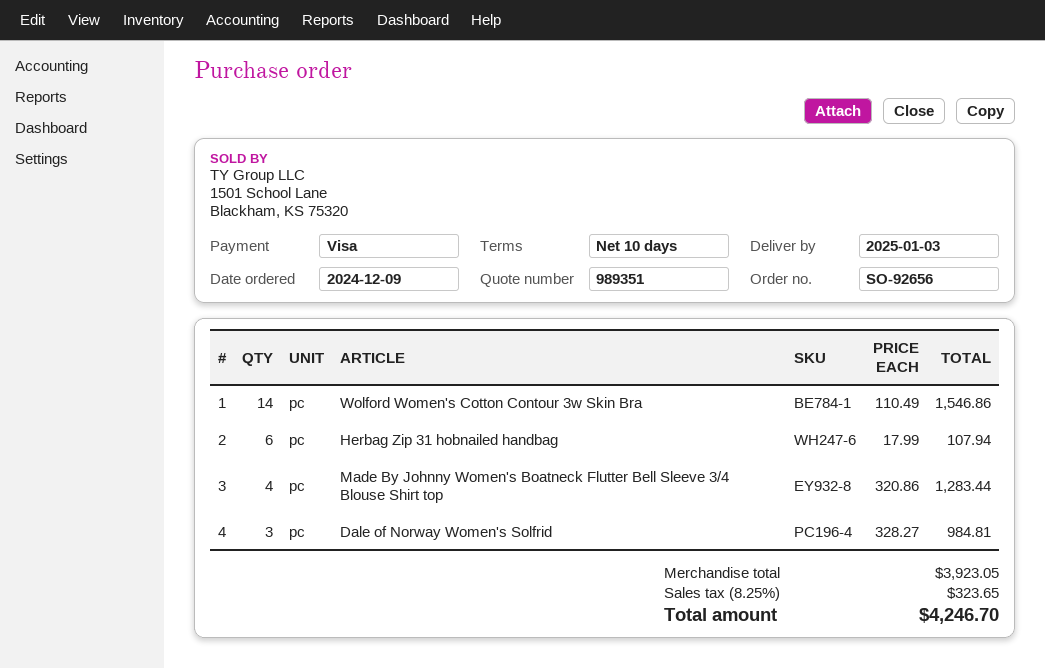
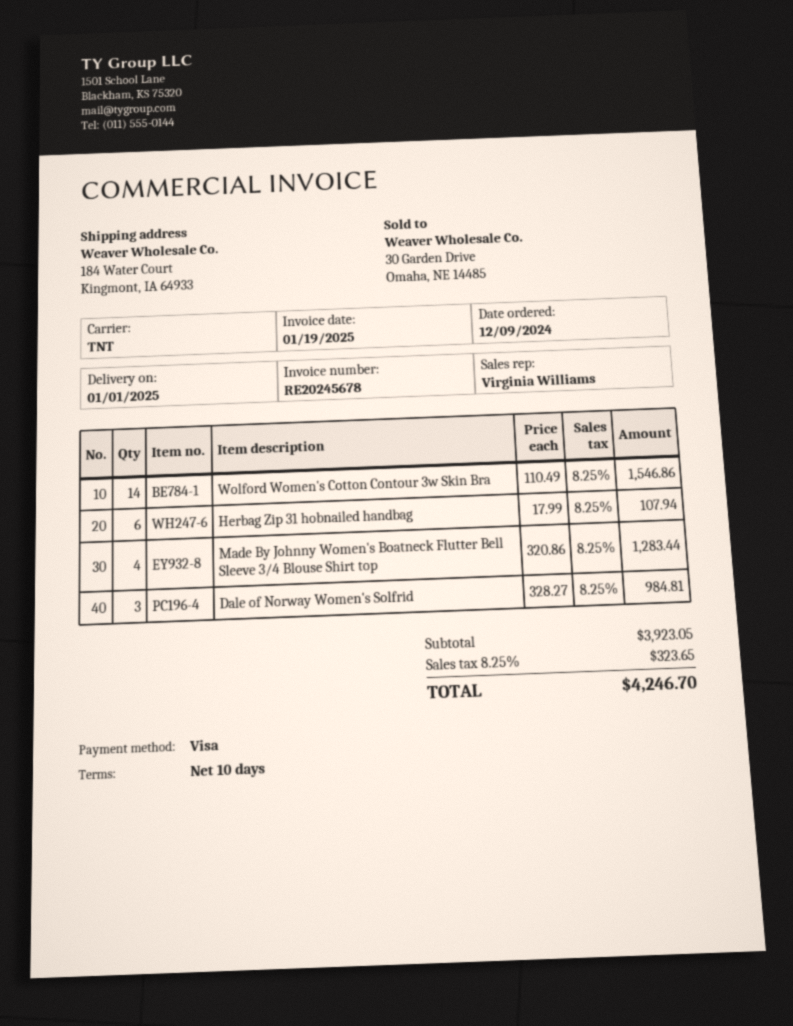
delivery date: 2025-01-03 -> 2025-01-01

